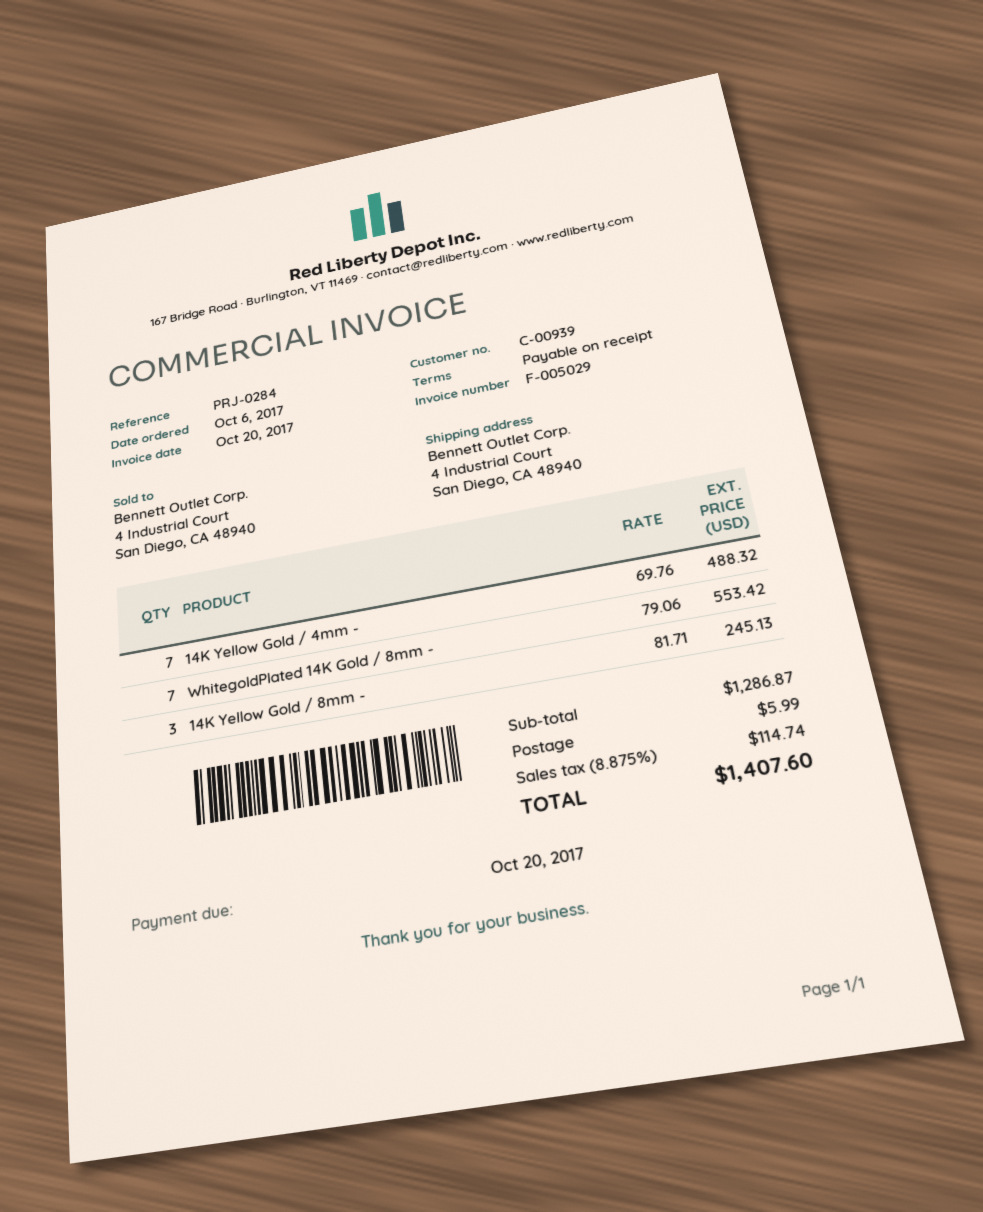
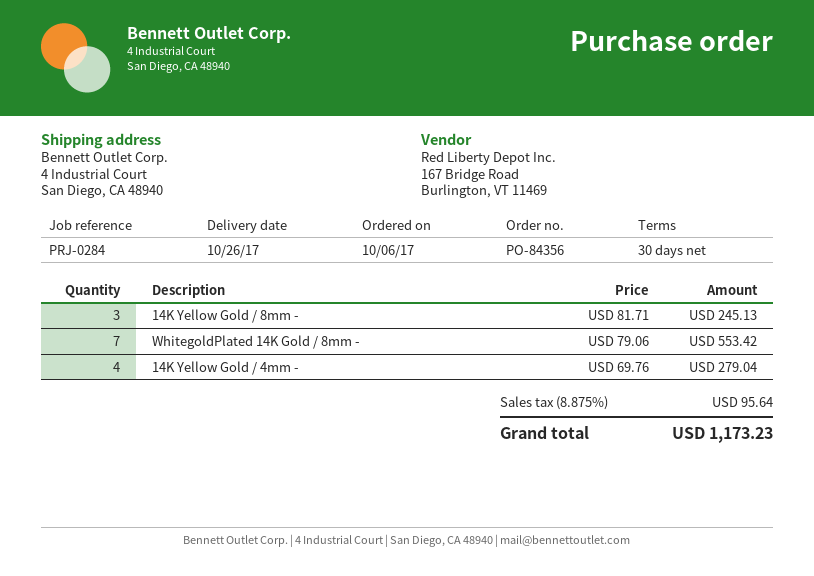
payment terms: on receipt -> 30 days
14K Yellow Gold / 4mm -: 7 x 69.76 = 488.32 -> 4 x 69.76 = 279.04
shipping: 5.99 -> none
tax: 8.875% = 114.74 -> 8.875% = 95.64
total: 1407.60 -> 1173.23

